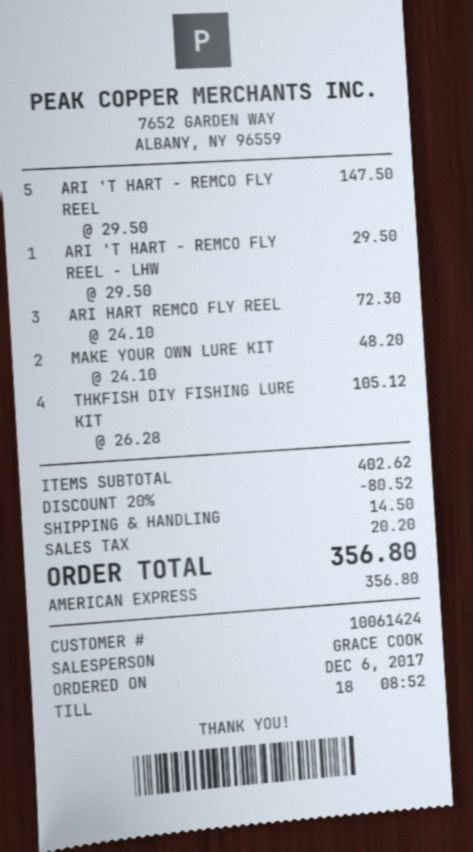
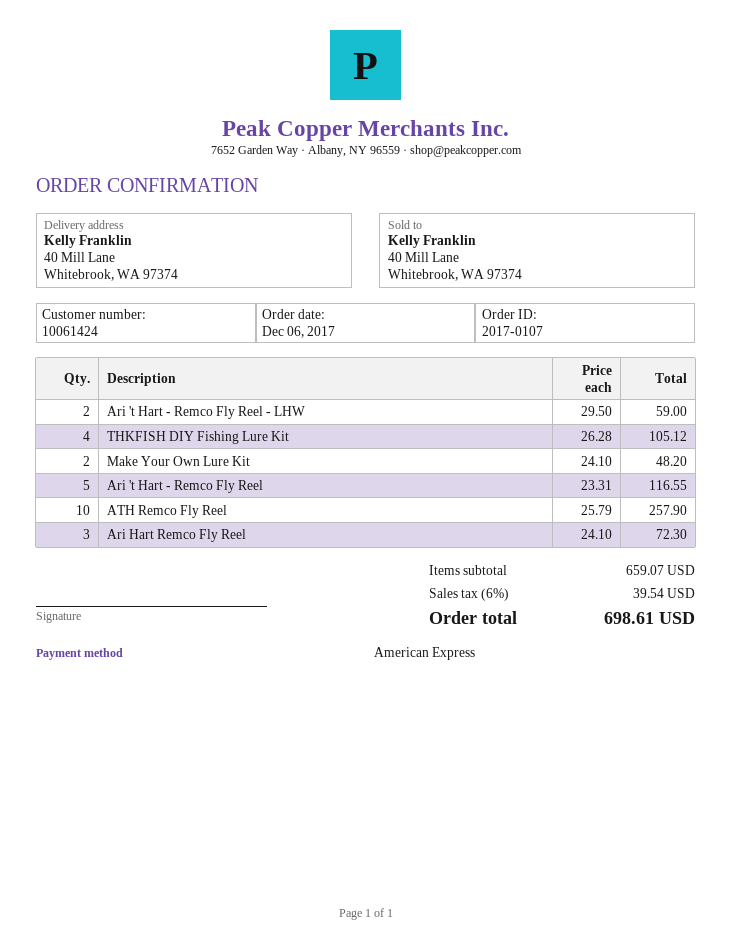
ARI 'T HART - REMCO FLY REEL: 5 x 29.50 = 147.50 -> 5 x 23.31 = 116.55
ARI 'T HART - REMCO FLY REEL - LHW: 1 x 29.50 = 29.50 -> 2 x 29.50 = 59.00
ATH Remco Fly Reel: none -> 10 x 25.79 = 257.90
subtotal: 402.62 -> 659.07
discount: 20% = 80.52 -> none
shipping: 14.50 -> none
tax: 20.20 -> 39.54
total: 356.80 -> 698.61

